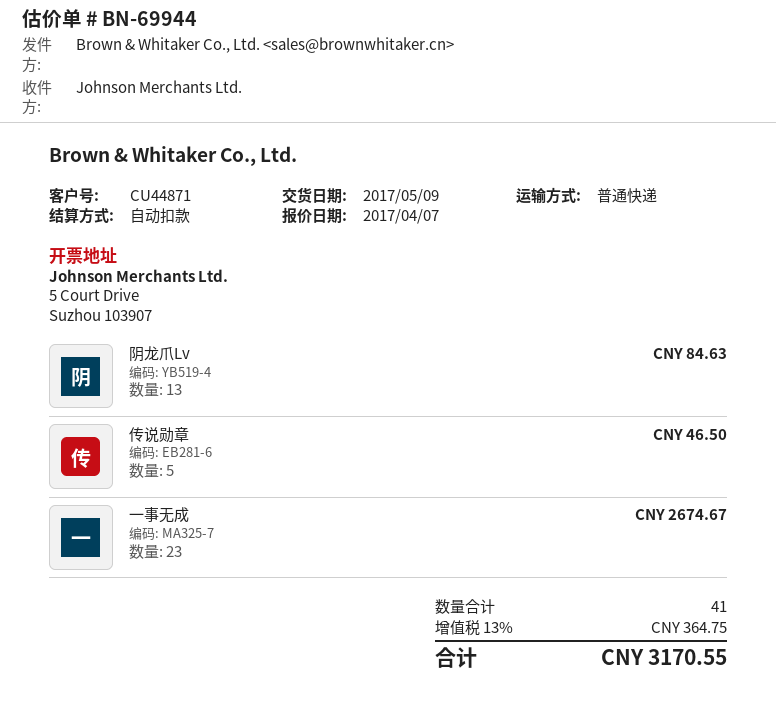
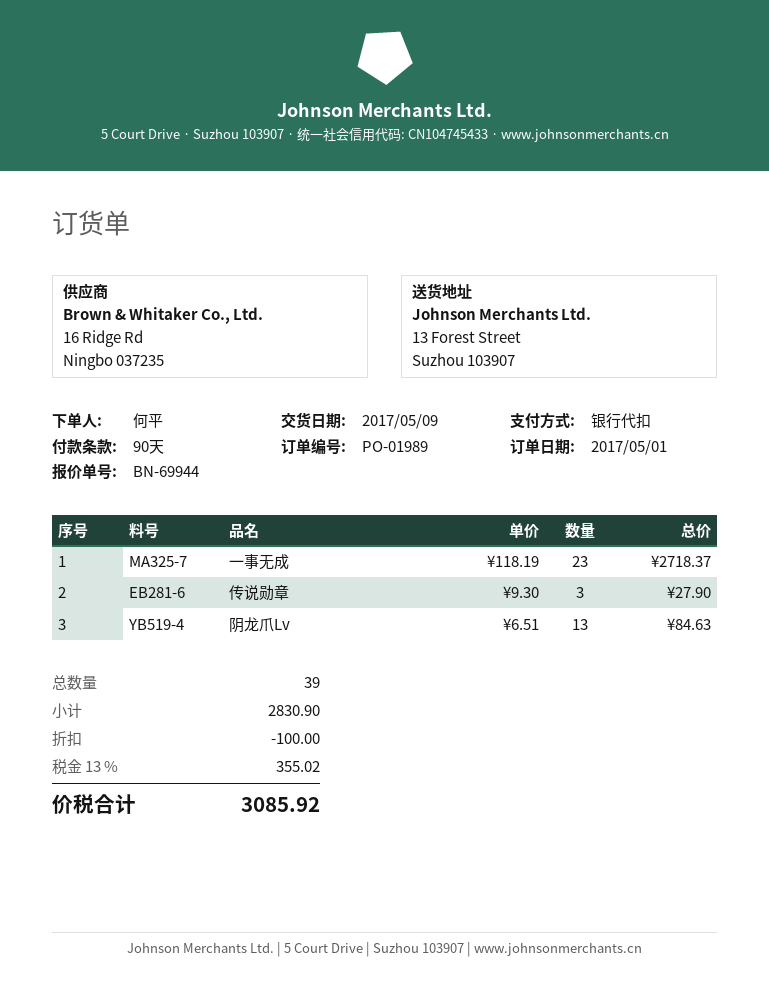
传说勋章: 5 for 46.50 -> 3 for 27.90
一事无成: 23 for 2674.67 -> 23 for 2718.37
total quantity: 41 -> 39
discount: none -> 100.00
tax: 13% = 364.75 -> 13% = 355.02
total: 3170.55 -> 3085.92

